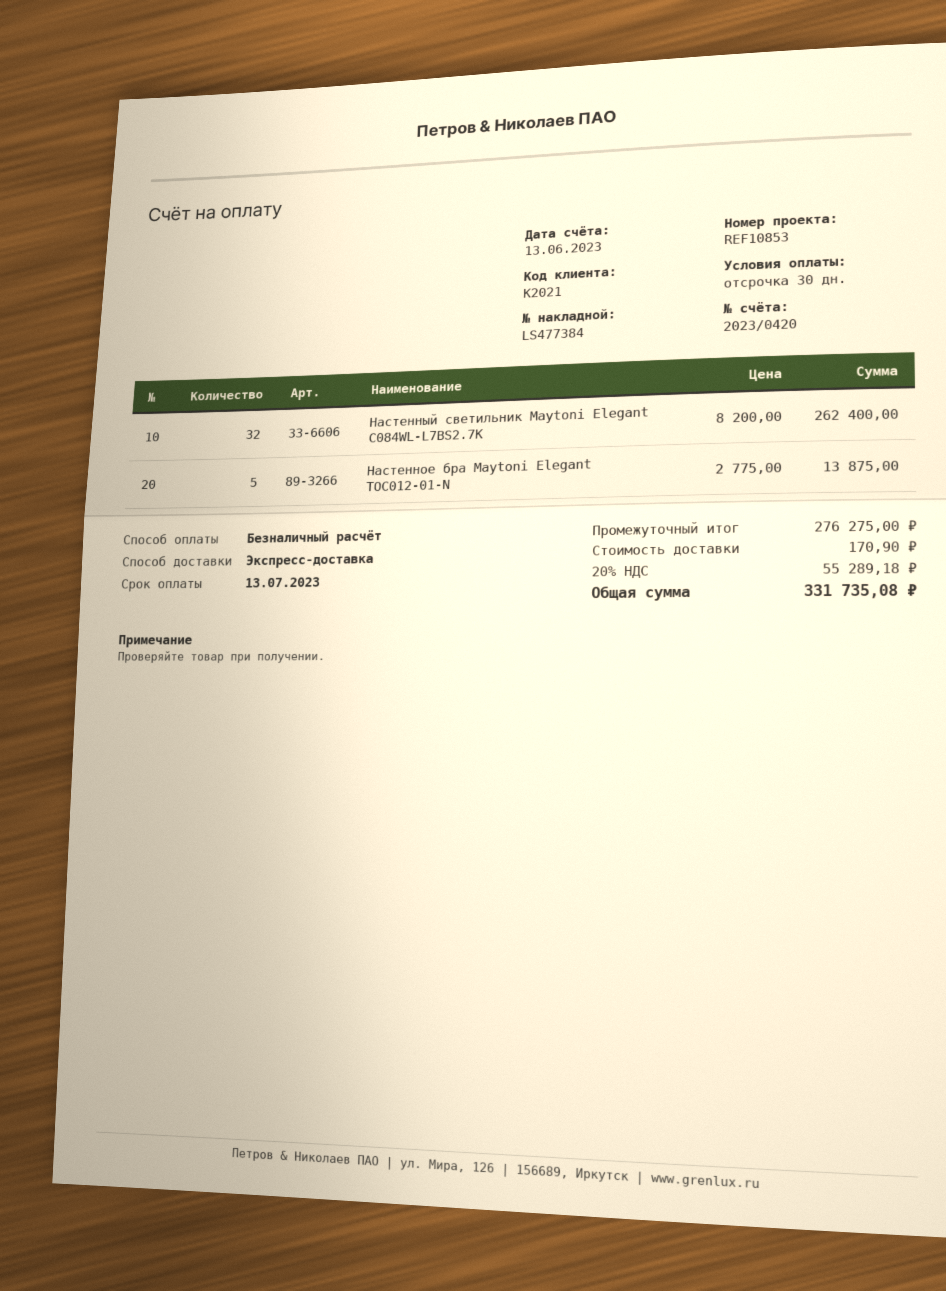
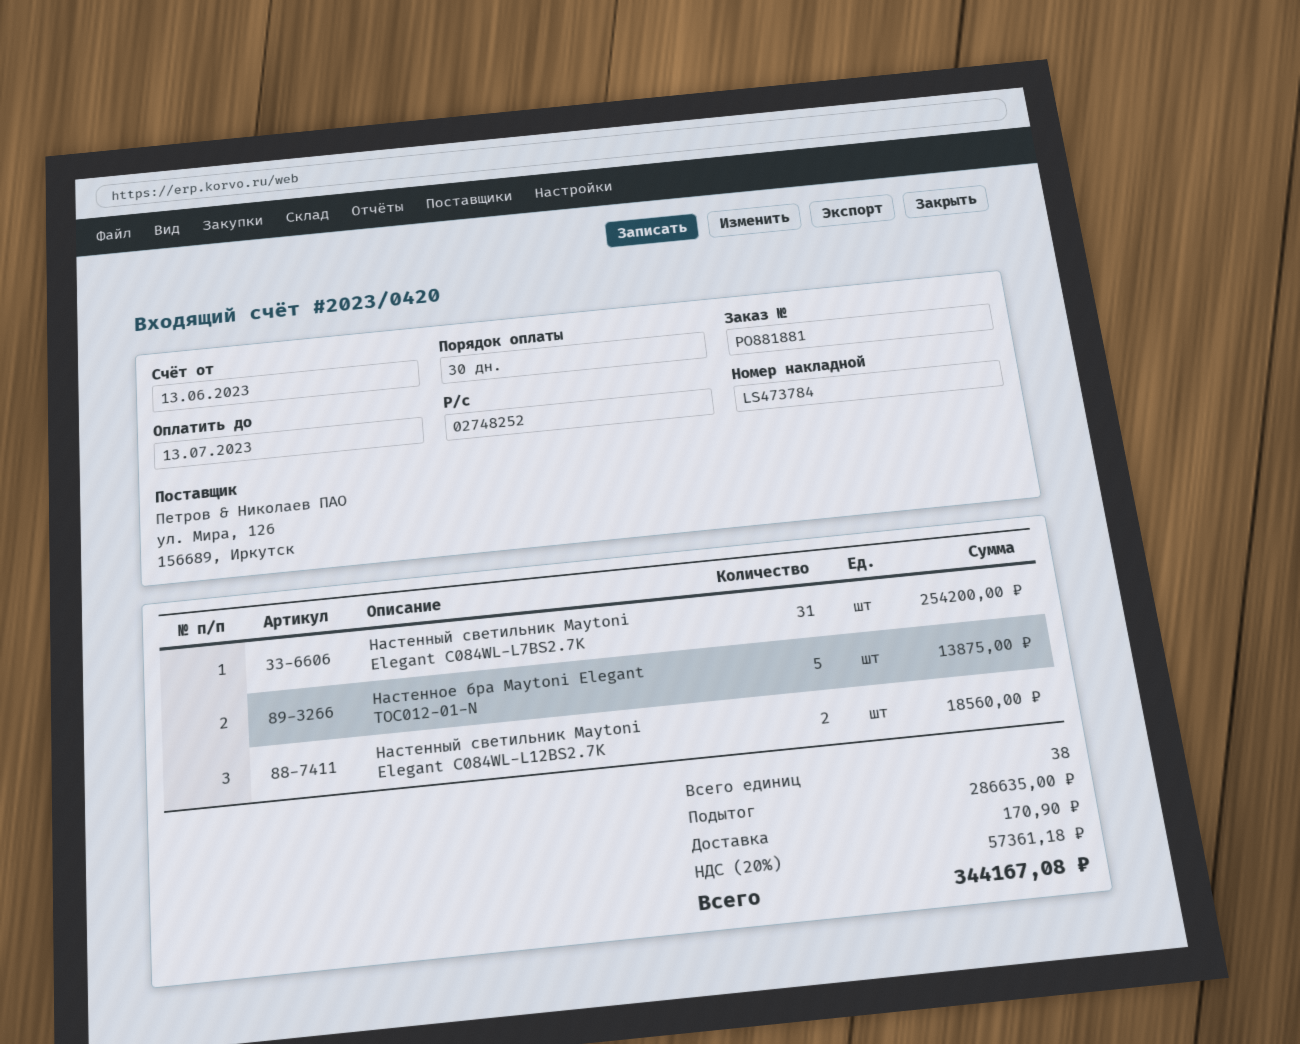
delivery note number: LS477384 -> LS473784
Настенный светильник Maytoni Elegant C084WL-L7BS2.7K: 32 for 262400.00 -> 31 for 254200.00
Настенный светильник Maytoni Elegant C084WL-L12BS2.7K: none -> 2 for 18560.00
subtotal: 276275.00 -> 286635.00
tax: 20% = 55289.18 -> 20% = 57361.18
total: 331735.08 -> 344167.08

